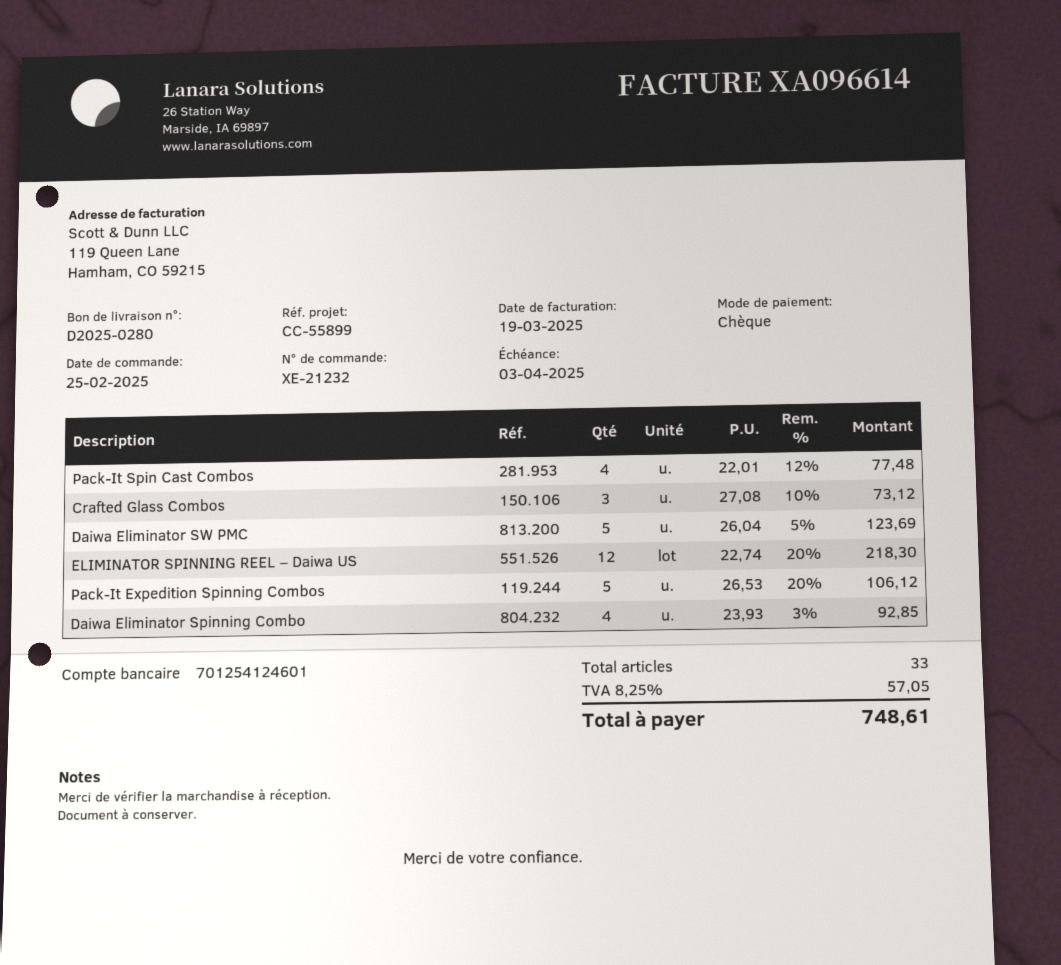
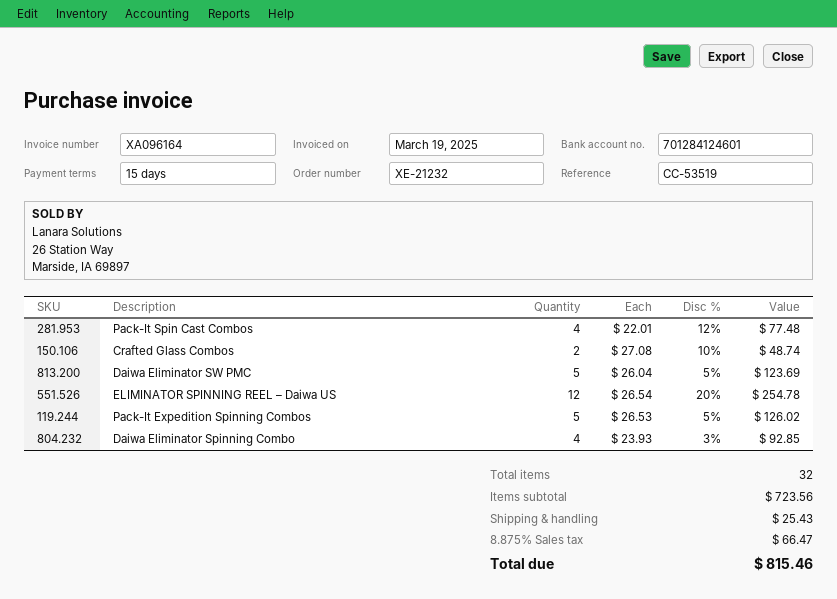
invoice number: XA096614 -> XA096164
reference: CC-55899 -> CC-53519
bank account: 701254124601 -> 701284124601
Crafted Glass Combos: 3 x 27.08 - 10% = 73.12 -> 2 x 27.08 - 10% = 48.74
ELIMINATOR SPINNING REEL – Daiwa US: 12 x 22.74 - 20% = 218.30 -> 12 x 26.54 - 20% = 254.78
Pack-It Expedition Spinning Combos: 5 x 26.53 - 20% = 106.12 -> 5 x 26.53 - 5% = 126.02
total quantity: 33 -> 32
shipping: none -> 25.43
tax: 8.25% = 57.05 -> 8.875% = 66.47
total: 748.61 -> 815.46

